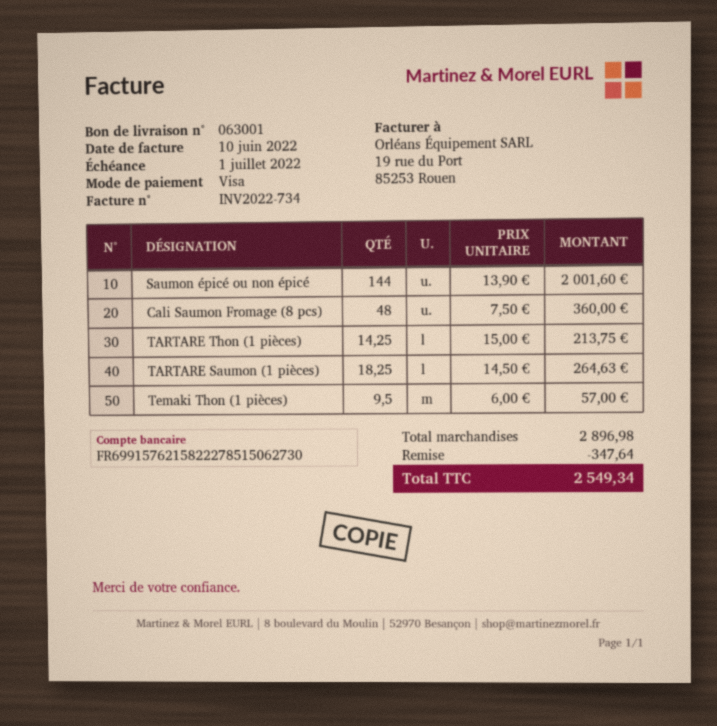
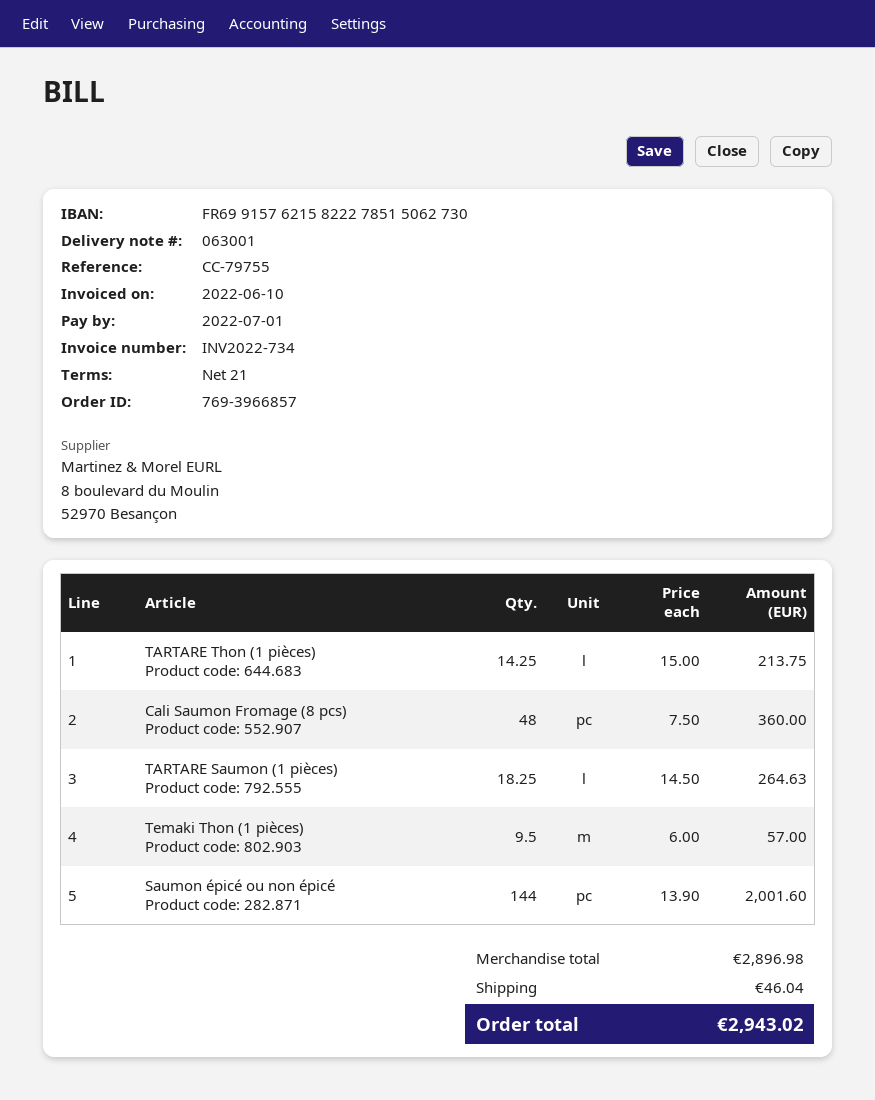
discount: 347.64 -> none
shipping: none -> 46.04
total: 2549.34 -> 2943.02

